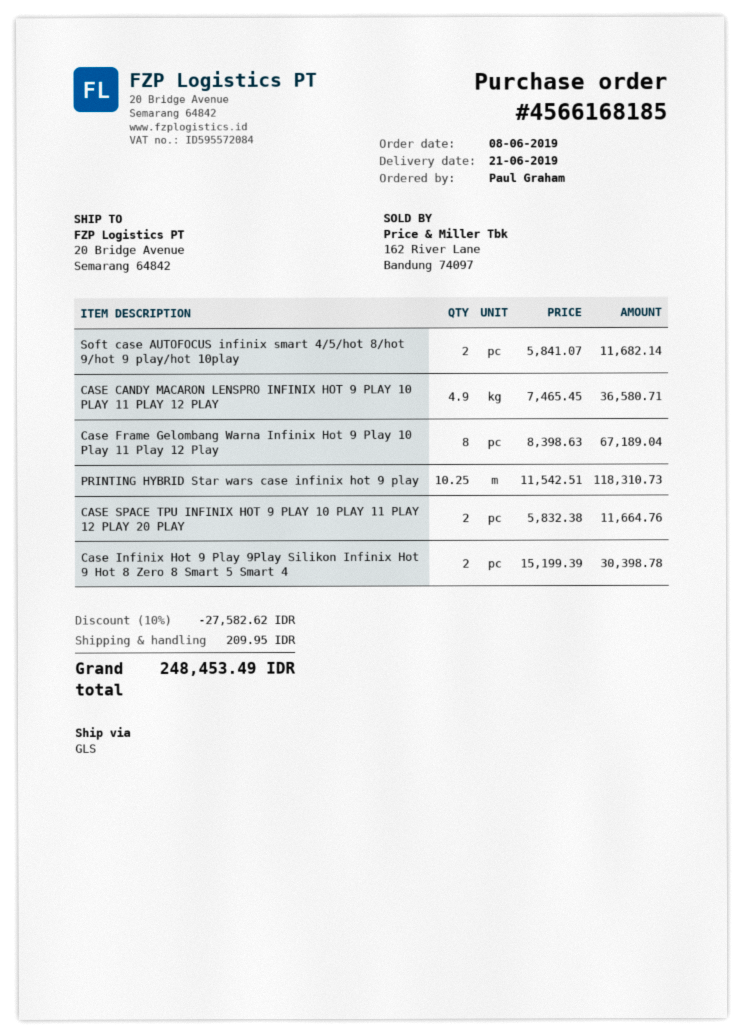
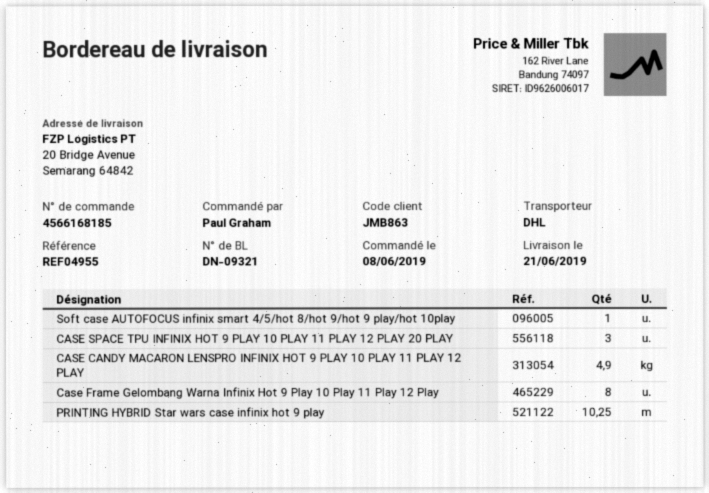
shipping method: GLS -> DHL
Soft case AUTOFOCUS infinix smart 4/5/hot 8/hot 9/hot 9 play/hot 10play: 2 -> 1
CASE SPACE TPU INFINIX HOT 9 PLAY 10 PLAY 11 PLAY 12 PLAY 20 PLAY: 2 -> 3
Case Infinix Hot 9 Play 9Play Silikon Infinix Hot 9 Hot 8 Zero 8 Smart 5 Smart 4: 2 -> none

